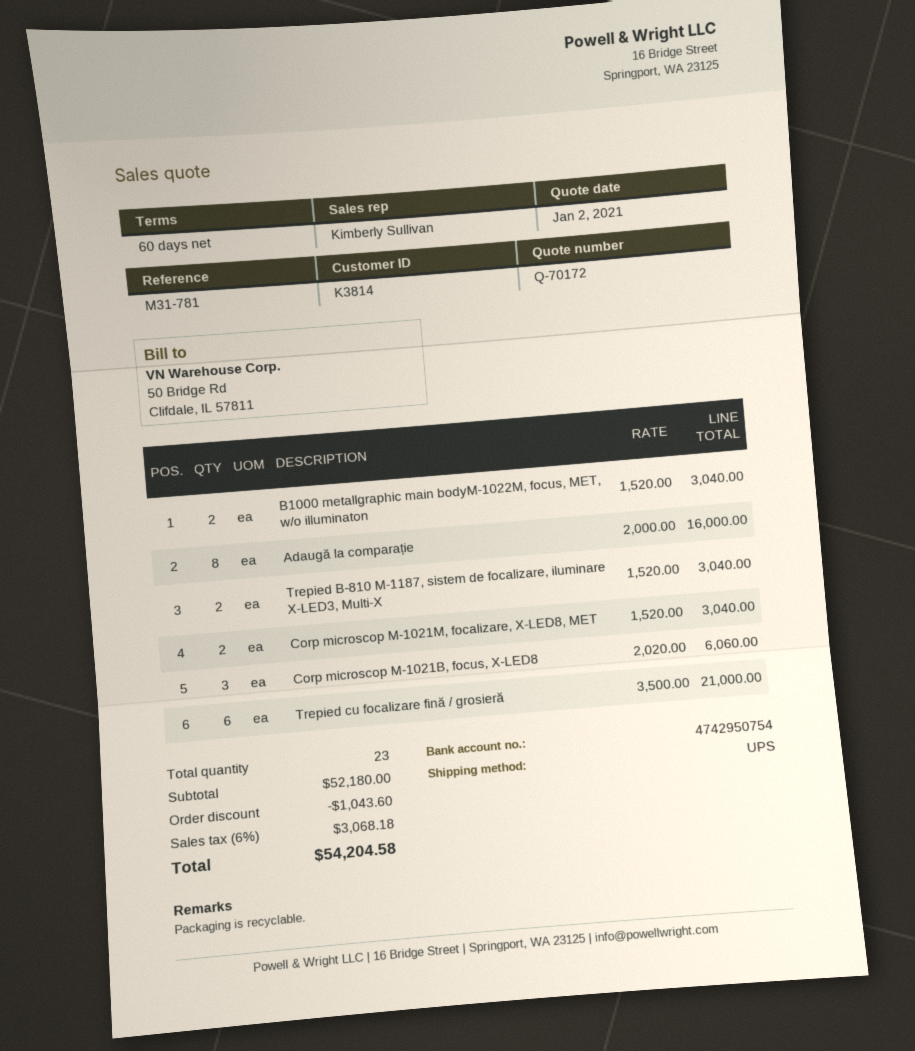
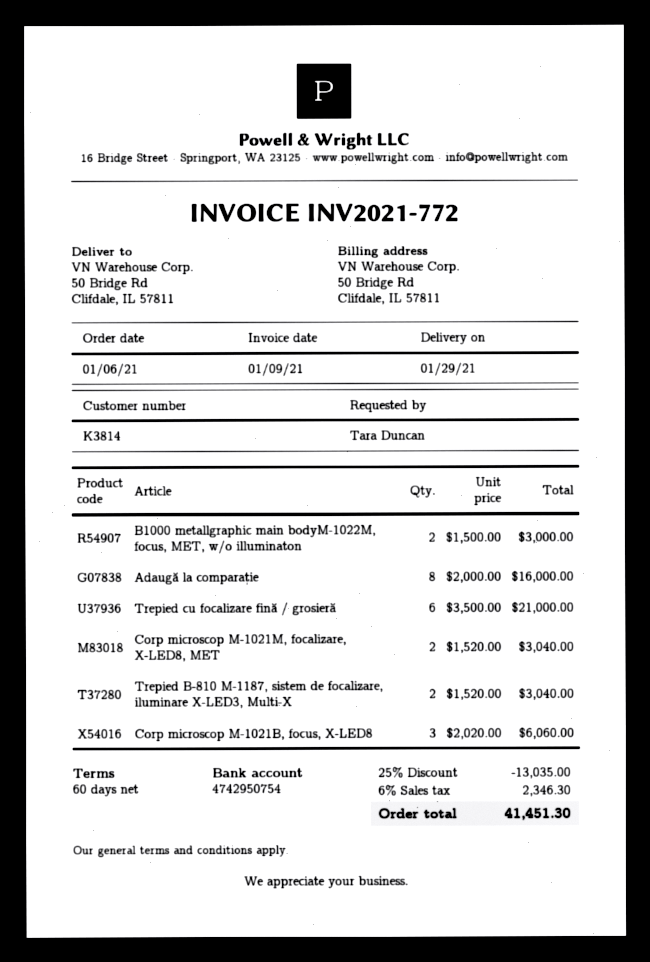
B1000 metallgraphic main bodyM-1022M, focus, MET, w/o illuminaton: 2 x 1520.00 = 3040.00 -> 2 x 1500.00 = 3000.00
discount: 1043.60 -> 13035.00
tax: 6% = 3068.18 -> 6% = 2346.30
total: 54204.58 -> 41451.30

